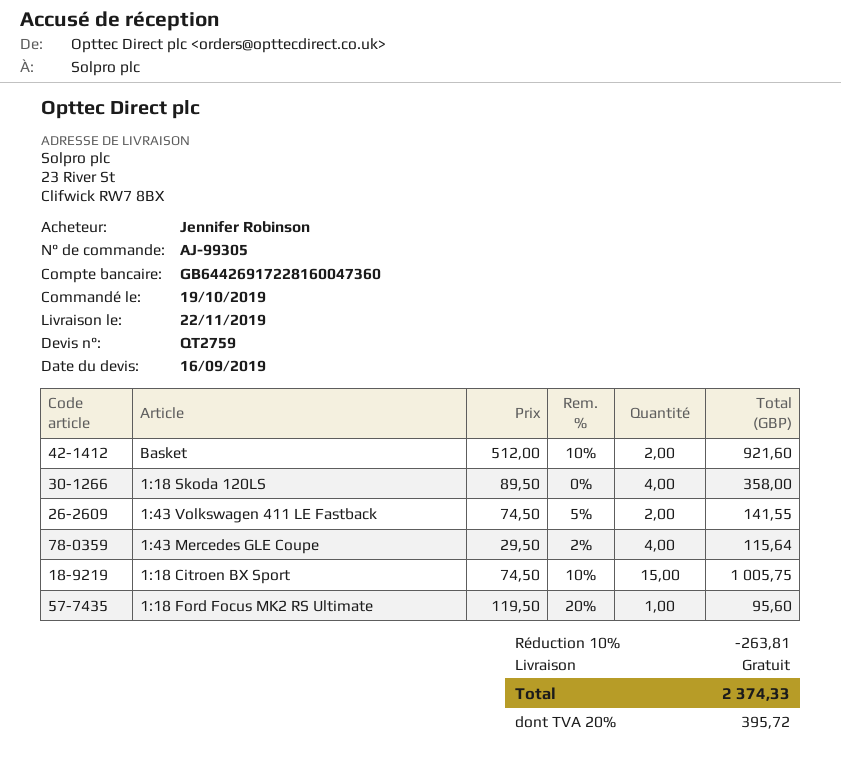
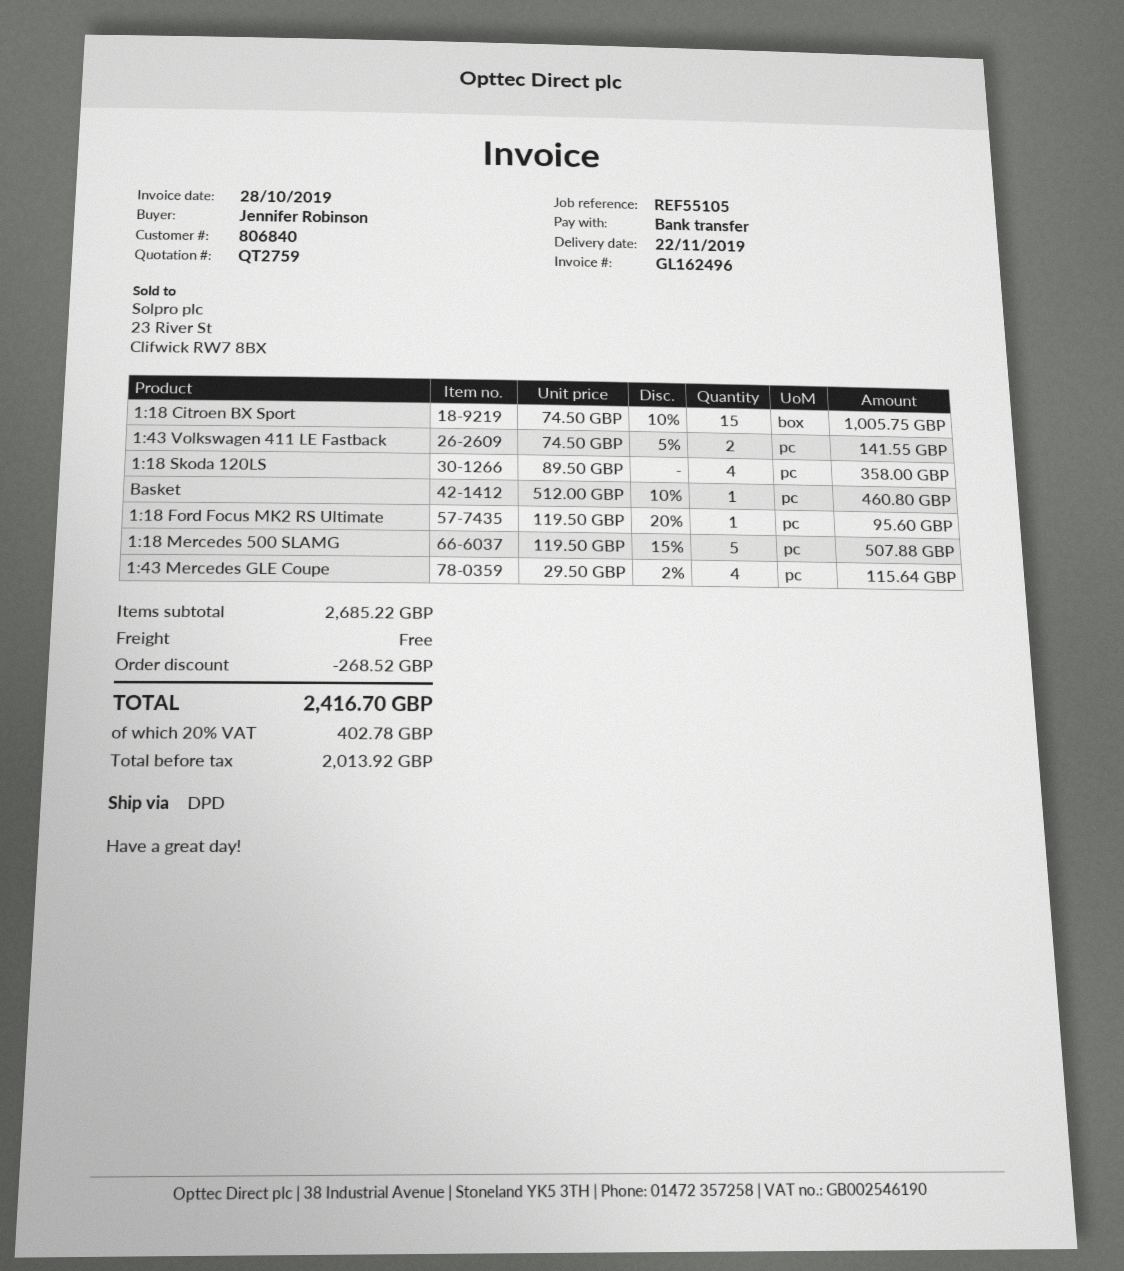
Basket: 2 x 512.00 - 10% = 921.60 -> 1 x 512.00 - 10% = 460.80
1:18 Mercedes 500 SLAMG: none -> 5 x 119.50 - 15% = 507.88
discount: 263.81 -> 268.52
tax: 20% = 395.72 -> 20% = 402.78
total: 2374.33 -> 2416.70

